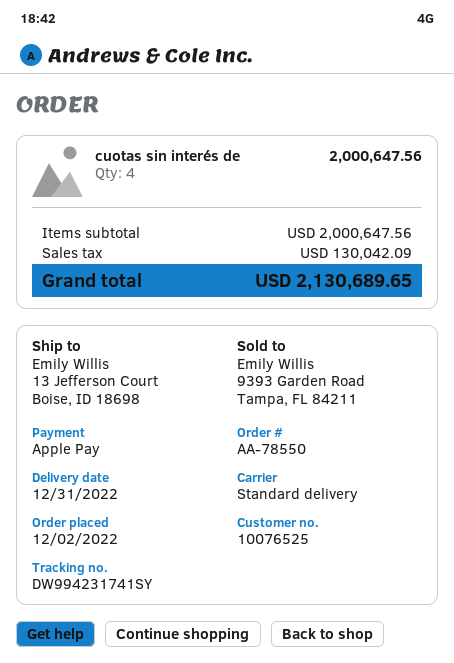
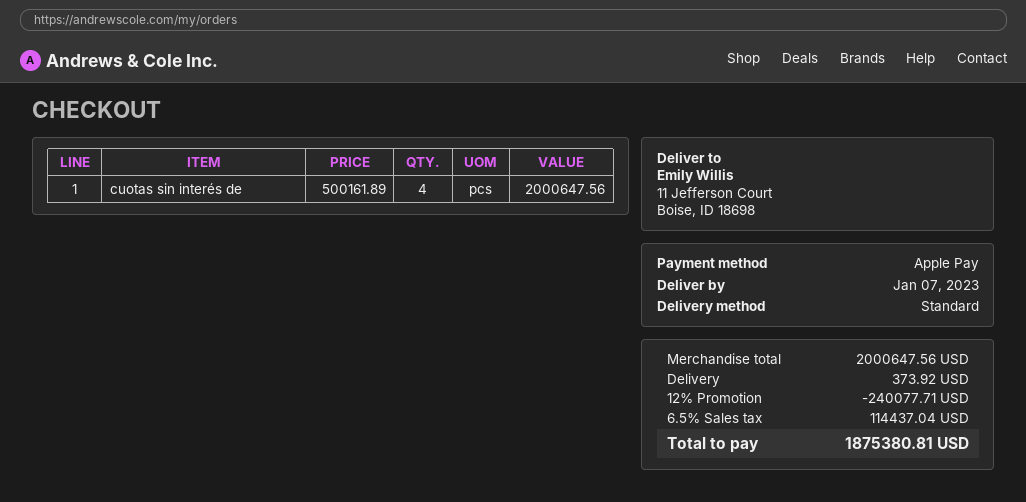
delivery date: 2022-12-31 -> 2023-01-07
ship to: 13 Jefferson Court, Boise, ID 18698 -> 11 Jefferson Court, Boise, ID 18698
discount: none -> 12% = 240077.71
shipping: none -> 373.92
tax: 130042.09 -> 114437.04
total: 2130689.65 -> 1875380.81

